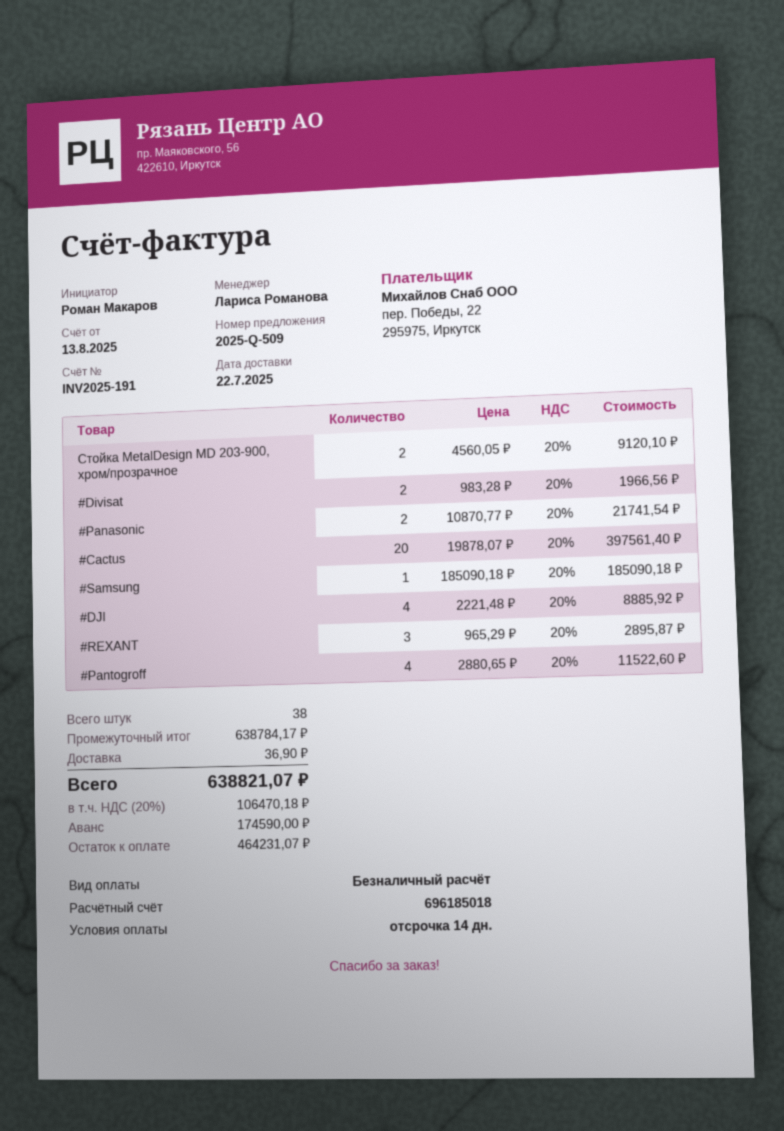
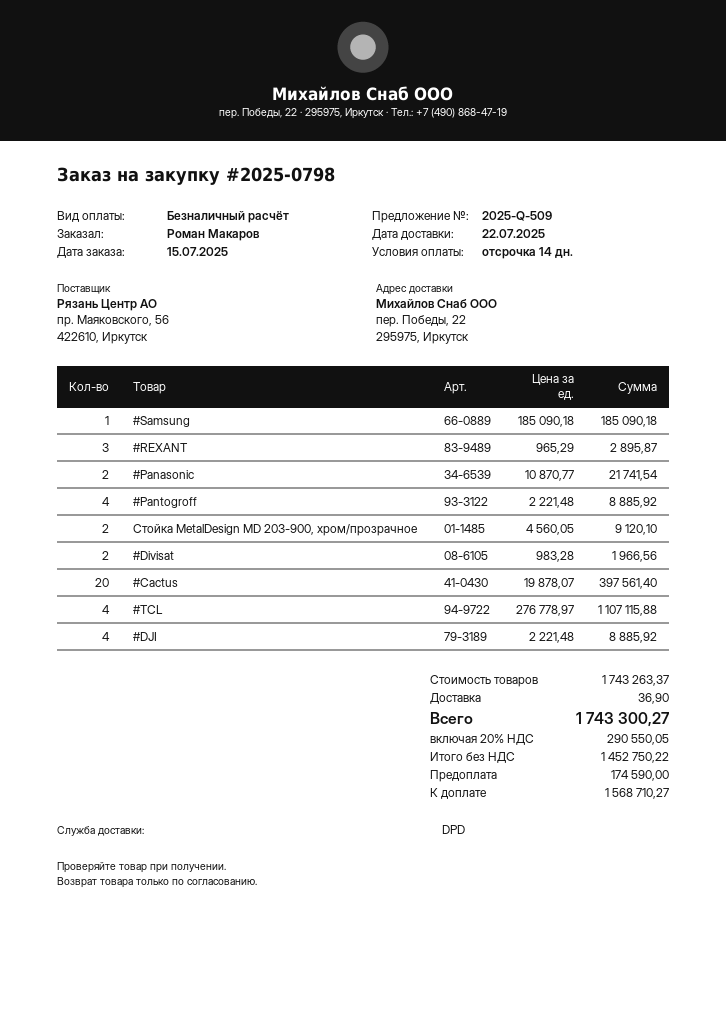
#Pantogroff: 4 x 2880.65 = 11522.60 -> 4 x 2221.48 = 8885.92
#TCL: none -> 4 x 276778.97 = 1107115.88
subtotal: 638784.17 -> 1743263.37
tax: 20% = 106470.18 -> 20% = 290550.05
total: 638821.07 -> 1743300.27
balance: 464231.07 -> 1568710.27

